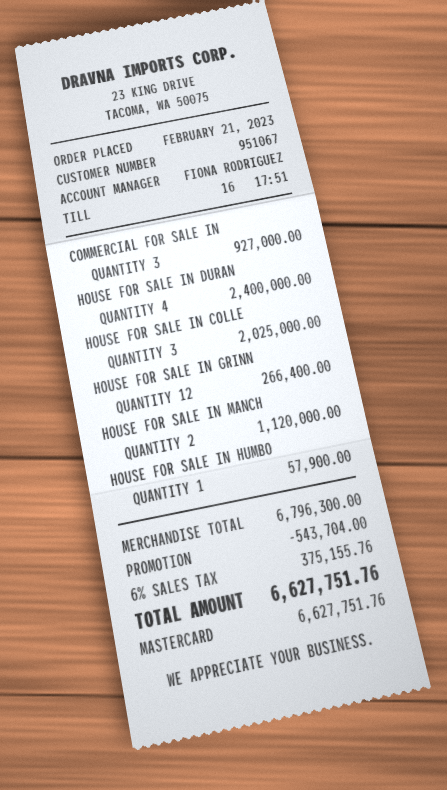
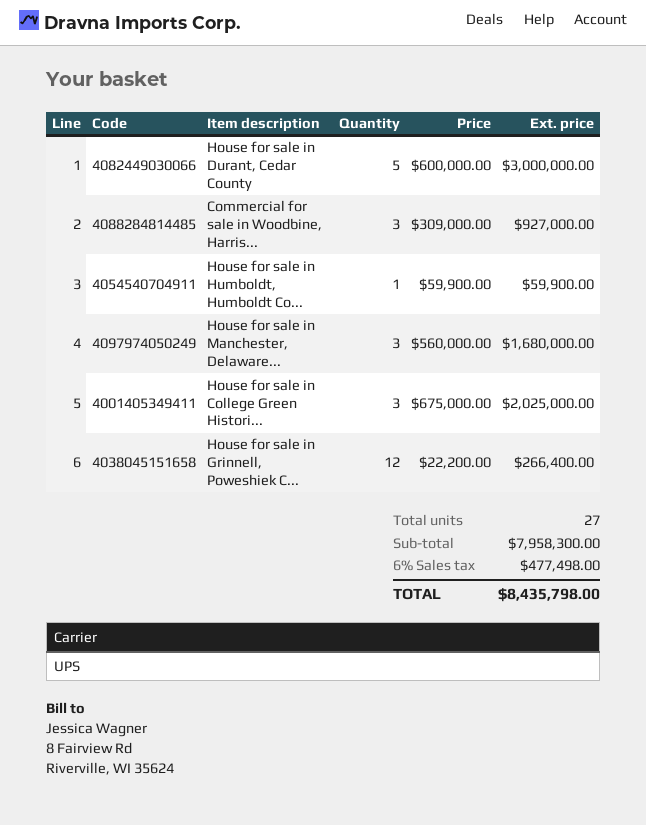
HOUSE FOR SALE IN DURAN: 4 for 2400000.00 -> 5 for 3000000.00
HOUSE FOR SALE IN MANCH: 2 for 1120000.00 -> 3 for 1680000.00
HOUSE FOR SALE IN HUMBO: 1 for 57900.00 -> 1 for 59900.00
subtotal: 6796300.00 -> 7958300.00
discount: 543704.00 -> none
tax: 6% = 375155.76 -> 6% = 477498.00
total: 6627751.76 -> 8435798.00

